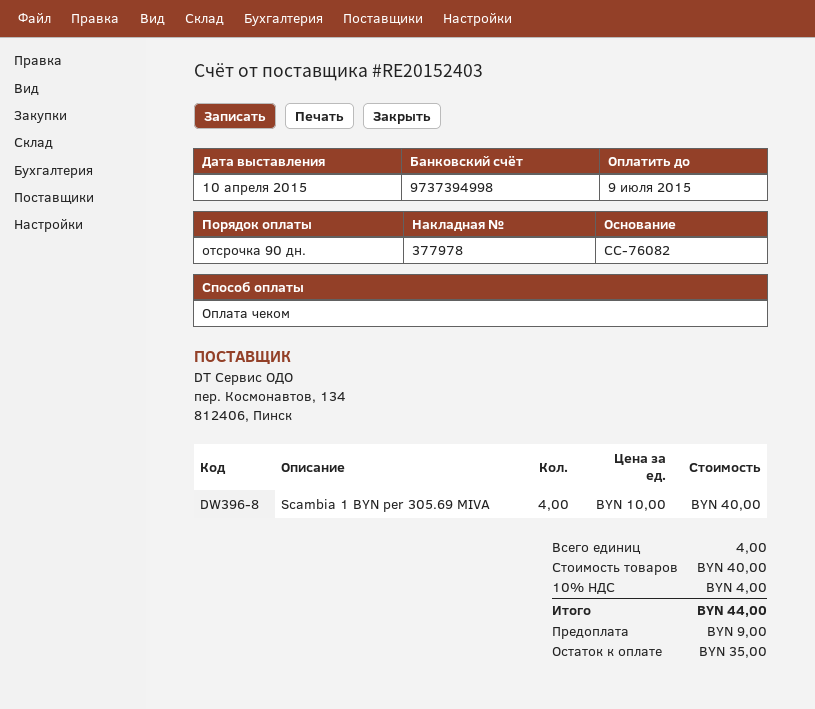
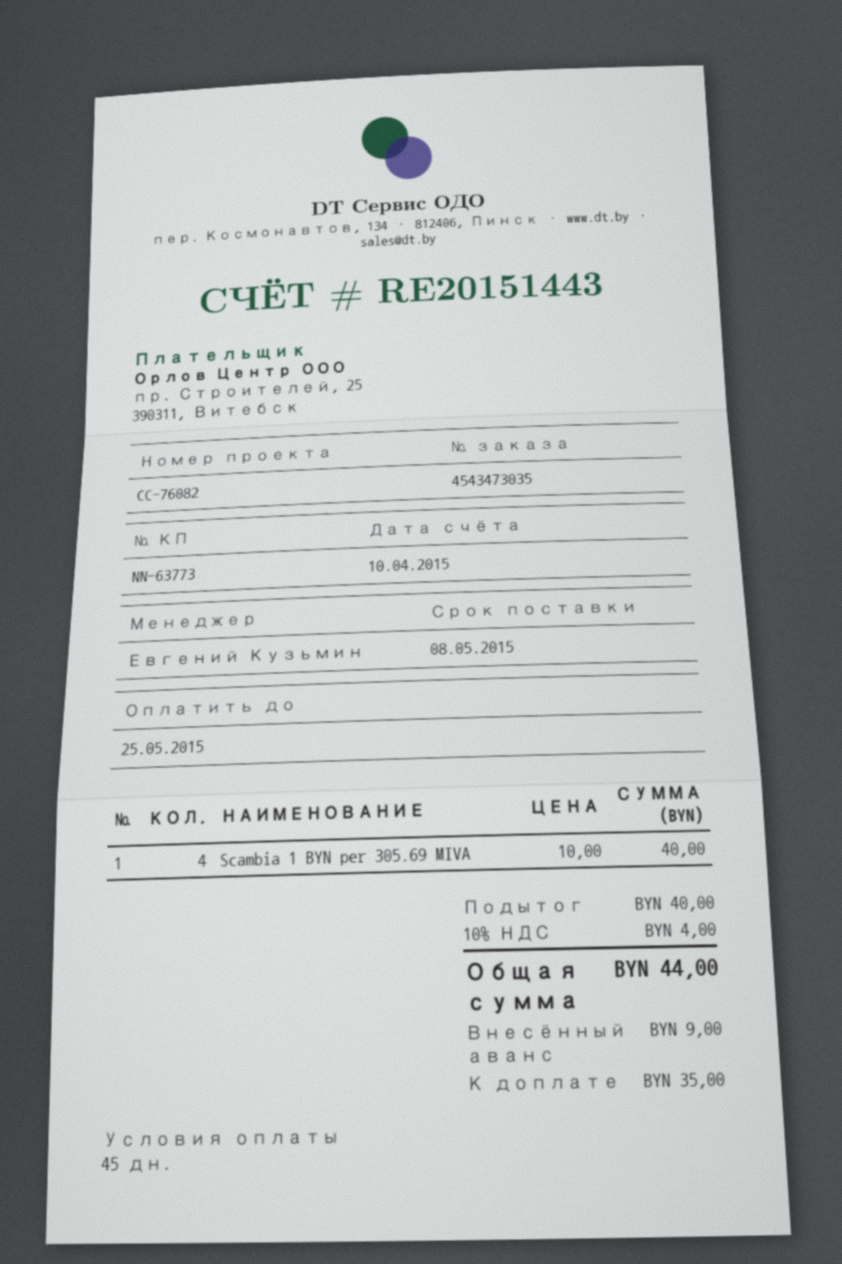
invoice number: RE20152403 -> RE20151443
payment terms: 90 days -> 45 days
due date: 2015-07-09 -> 2015-05-25

